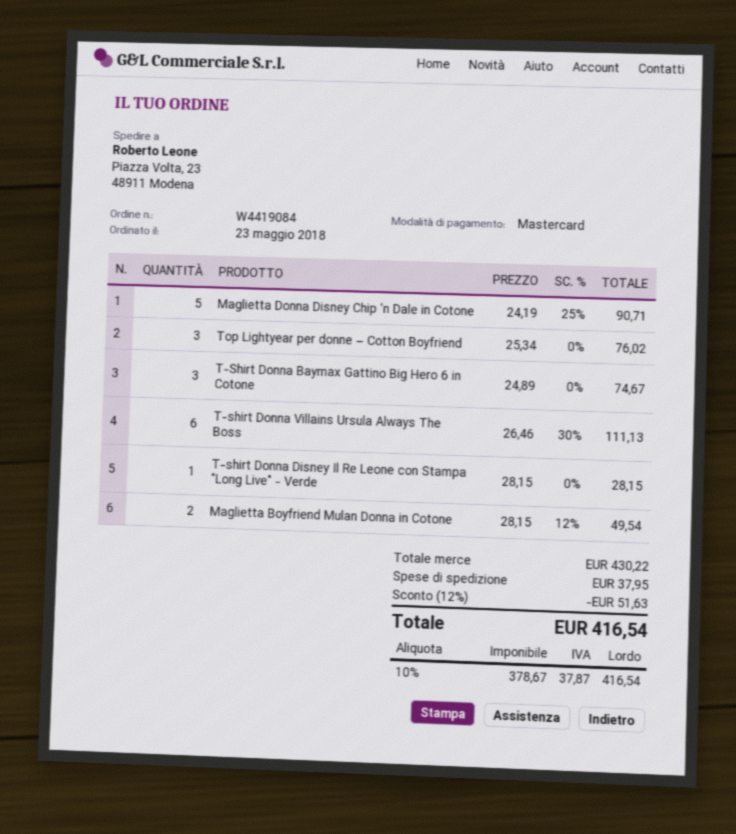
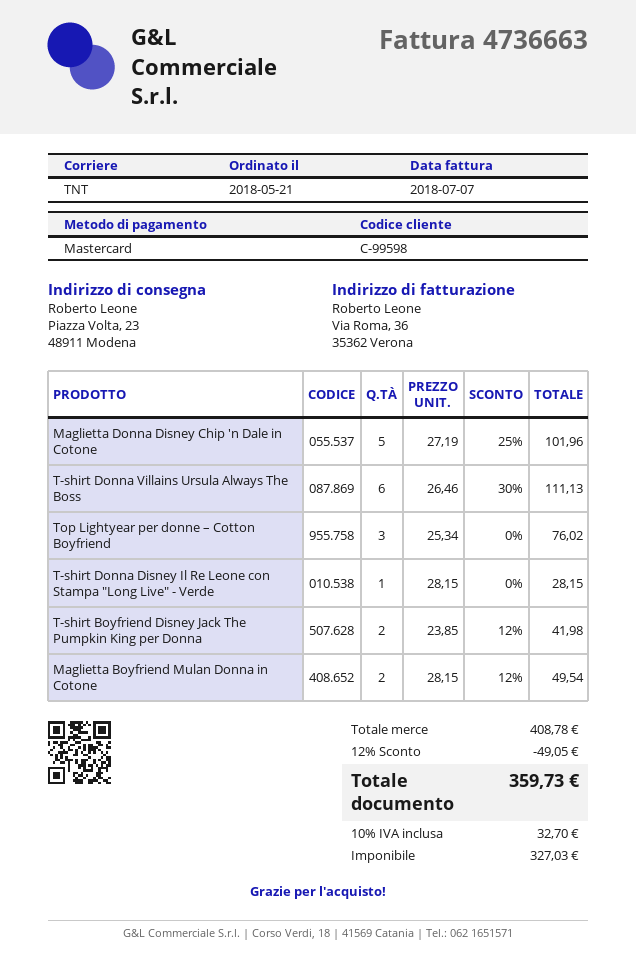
order date: 2018-05-23 -> 2018-05-21
Maglietta Donna Disney Chip 'n Dale in Cotone: 5 x 24.19 - 25% = 90.71 -> 5 x 27.19 - 25% = 101.96
T-Shirt Donna Baymax Gattino Big Hero 6 in Cotone: 3 x 24.89 = 74.67 -> none
T-shirt Boyfriend Disney Jack The Pumpkin King per Donna: none -> 2 x 23.85 - 12% = 41.98
subtotal: 430.22 -> 408.78
discount: 12% = 51.63 -> 12% = 49.05
shipping: 37.95 -> none
net: 378.67 -> 327.03
tax: 10% = 37.87 -> 10% = 32.70
total: 416.54 -> 359.73

